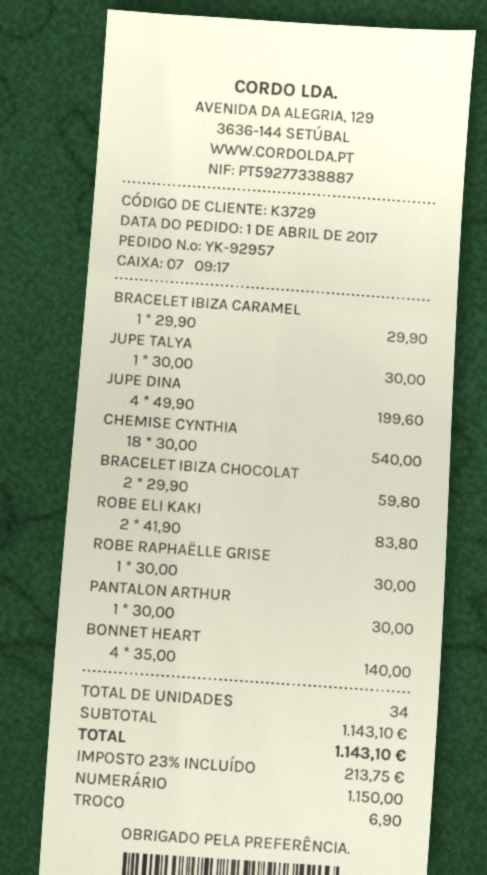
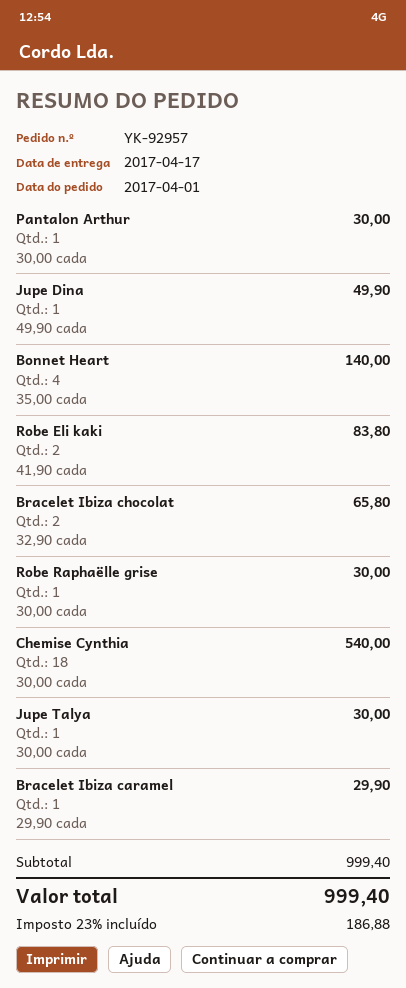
JUPE DINA: 4 x 49.90 = 199.60 -> 1 x 49.90 = 49.90
BRACELET IBIZA CHOCOLAT: 2 x 29.90 = 59.80 -> 2 x 32.90 = 65.80
subtotal: 1143.10 -> 999.40
tax: 23% = 213.75 -> 23% = 186.88
total: 1143.10 -> 999.40

